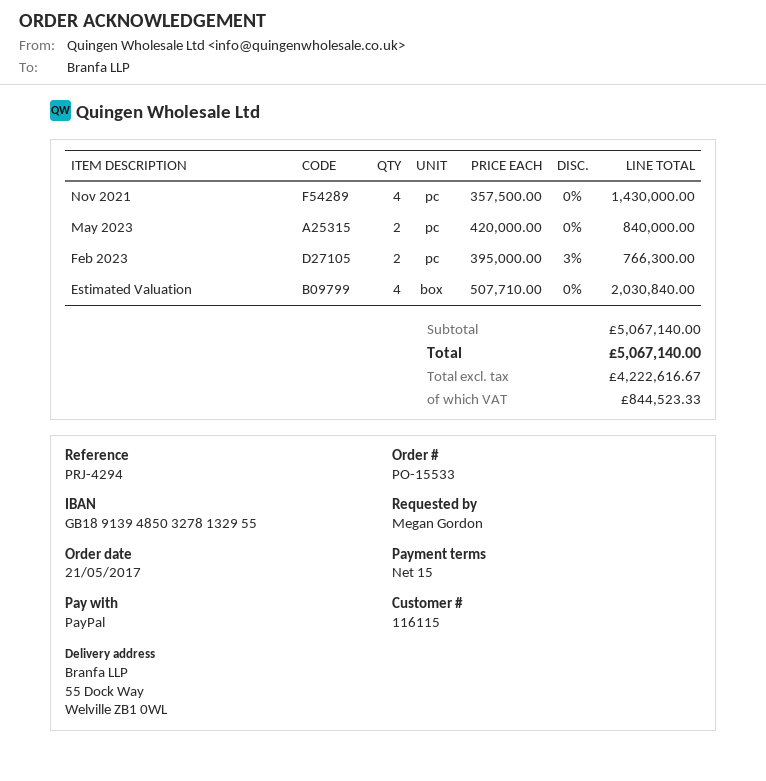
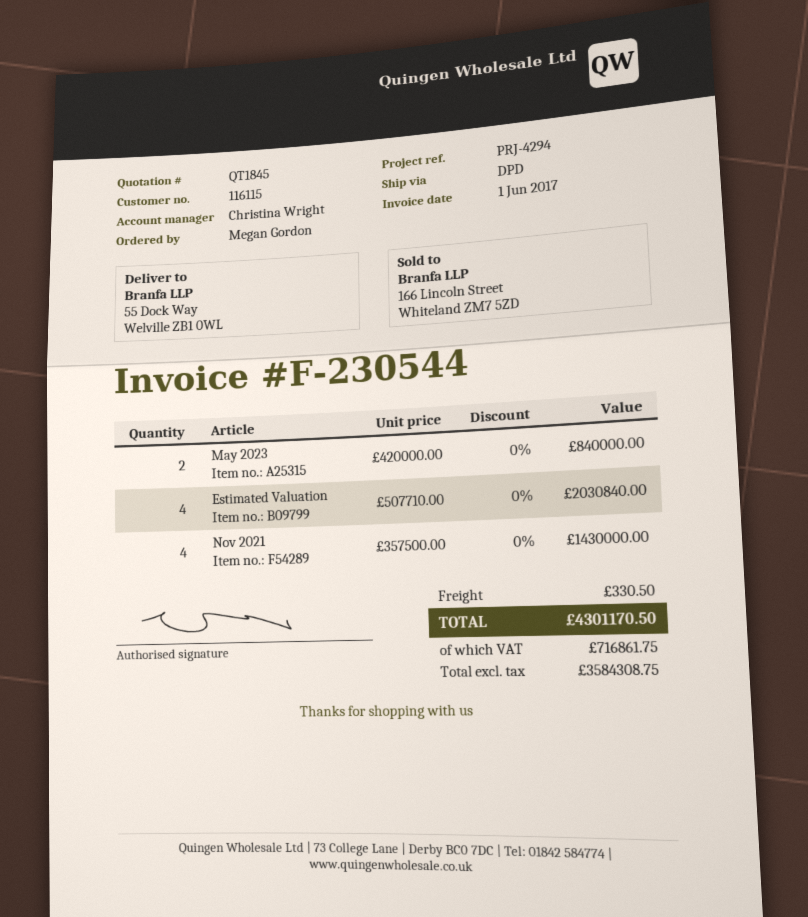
Feb 2023: 2 x 395000.00 - 3% = 766300.00 -> none
shipping: none -> 330.50
net: 4222616.67 -> 3584308.75
tax: 844523.33 -> 716861.75
total: 5067140.00 -> 4301170.50

